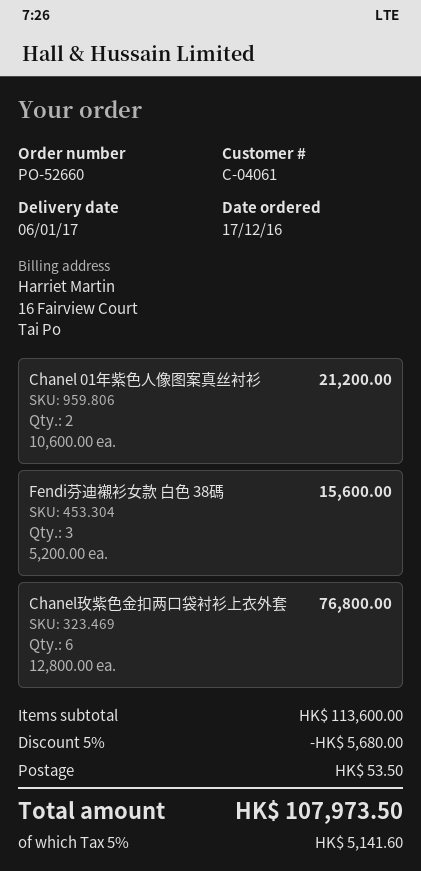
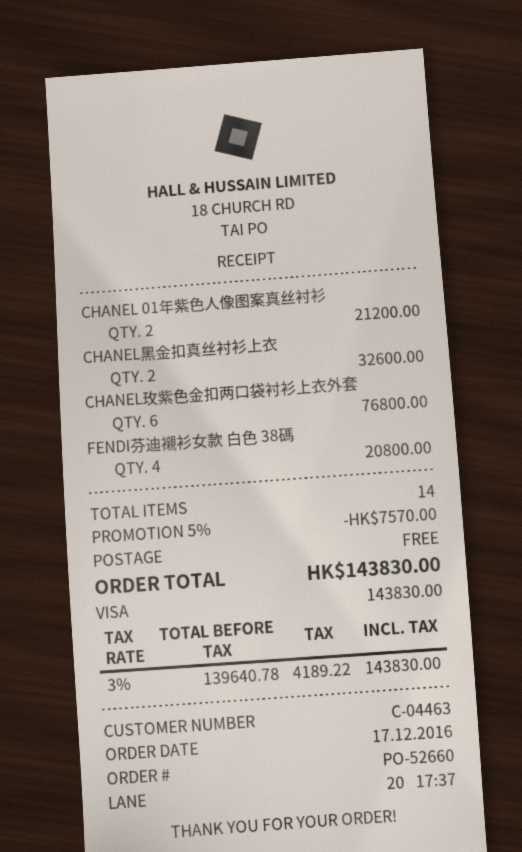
customer number: C-04061 -> C-04463
Fendi芬迪襯衫女款 白色 38碼: 3 for 15600.00 -> 4 for 20800.00
CHANEL黑金扣真丝衬衫上衣: none -> 2 for 32600.00
discount: 5% = 5680.00 -> 5% = 7570.00
shipping: 53.50 -> 0.00
tax: 5% = 5141.60 -> 3% = 4189.22
total: 107973.50 -> 143830.00

